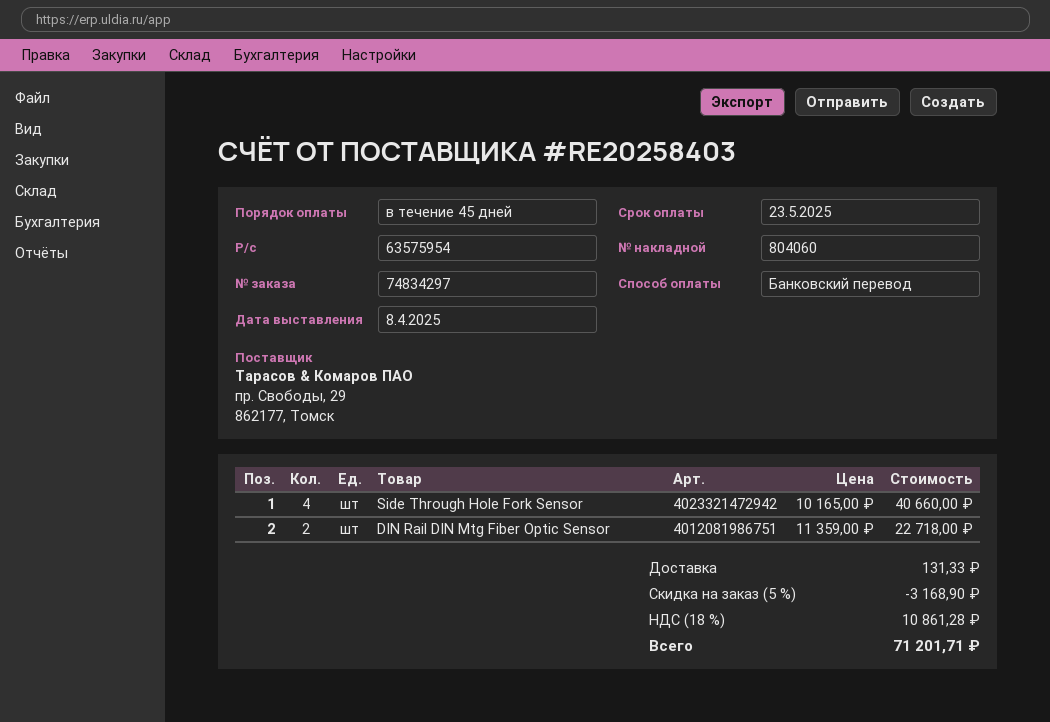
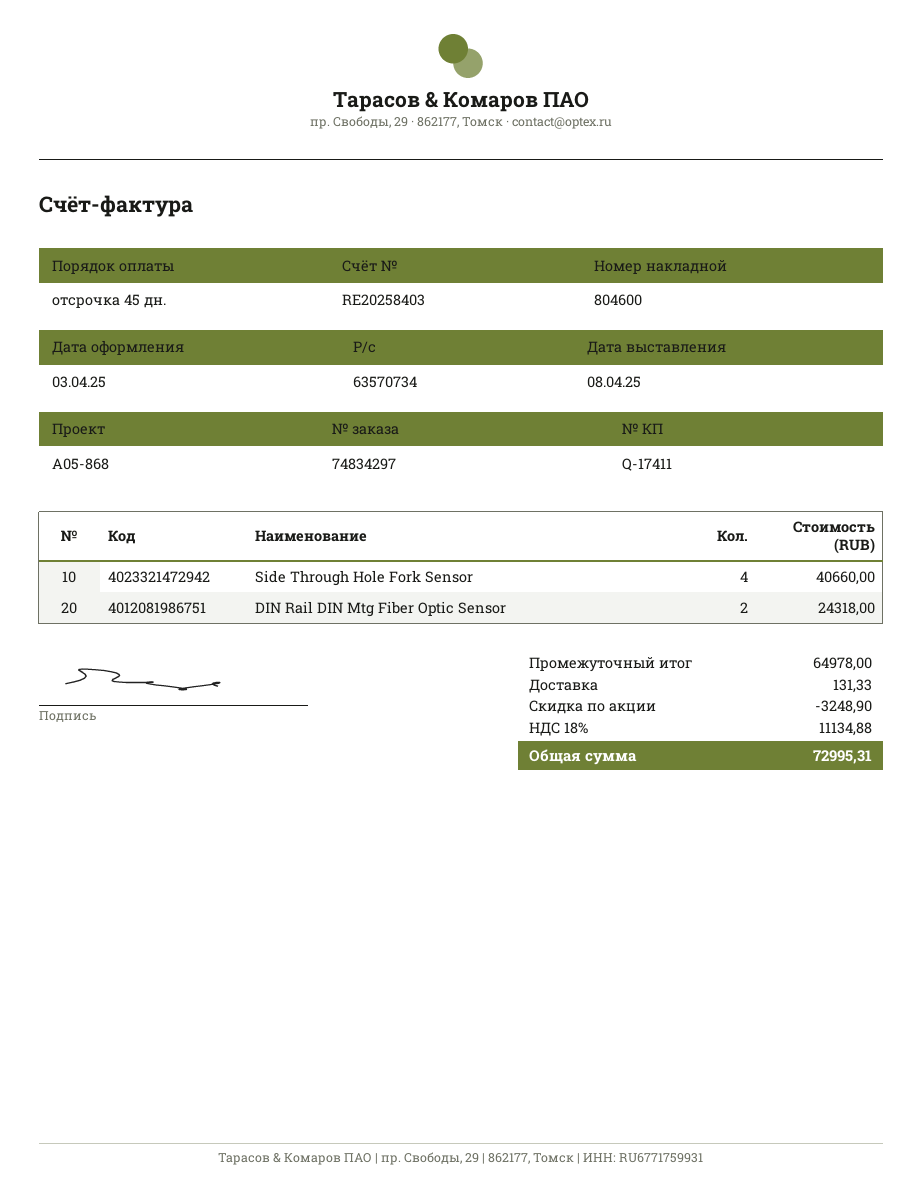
delivery note number: 804060 -> 804600
bank account: 63575954 -> 63570734
DIN Rail DIN Mtg Fiber Optic Sensor: 2 for 22718.00 -> 2 for 24318.00
discount: 3168.90 -> 3248.90
tax: 18% = 10861.28 -> 18% = 11134.88
total: 71201.71 -> 72995.31

